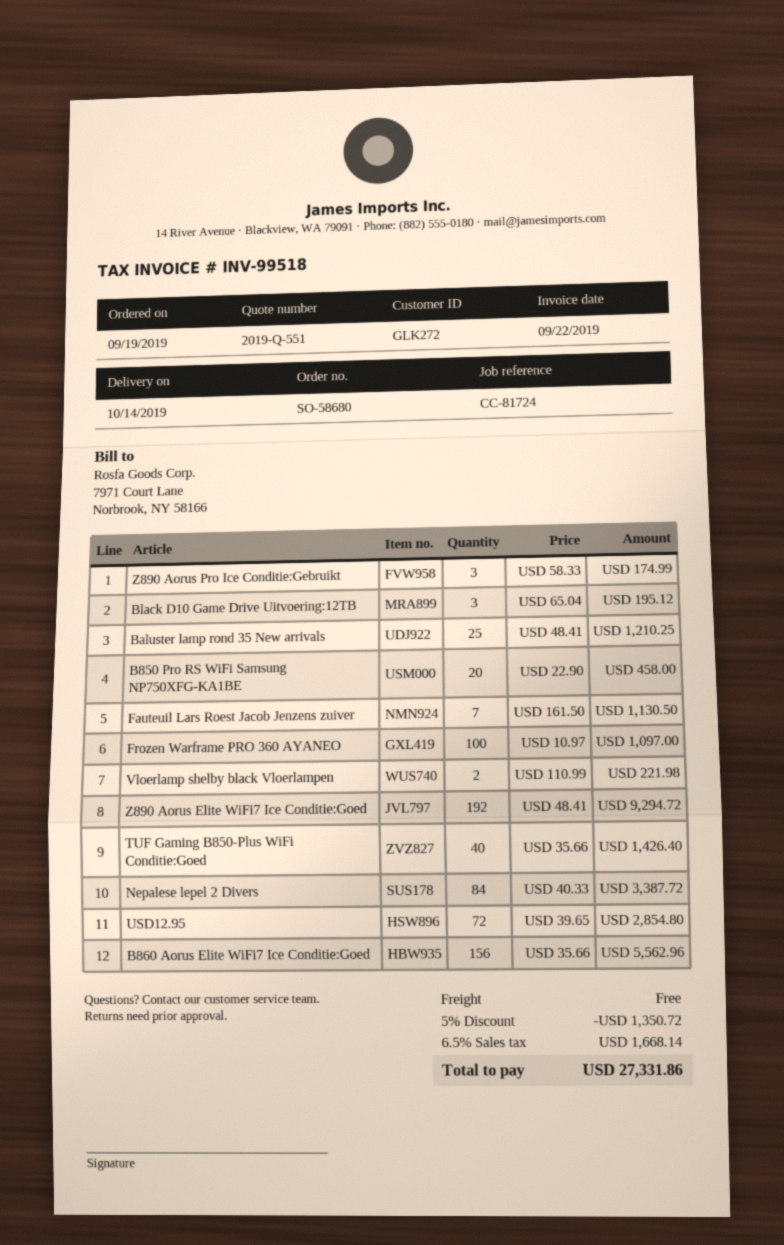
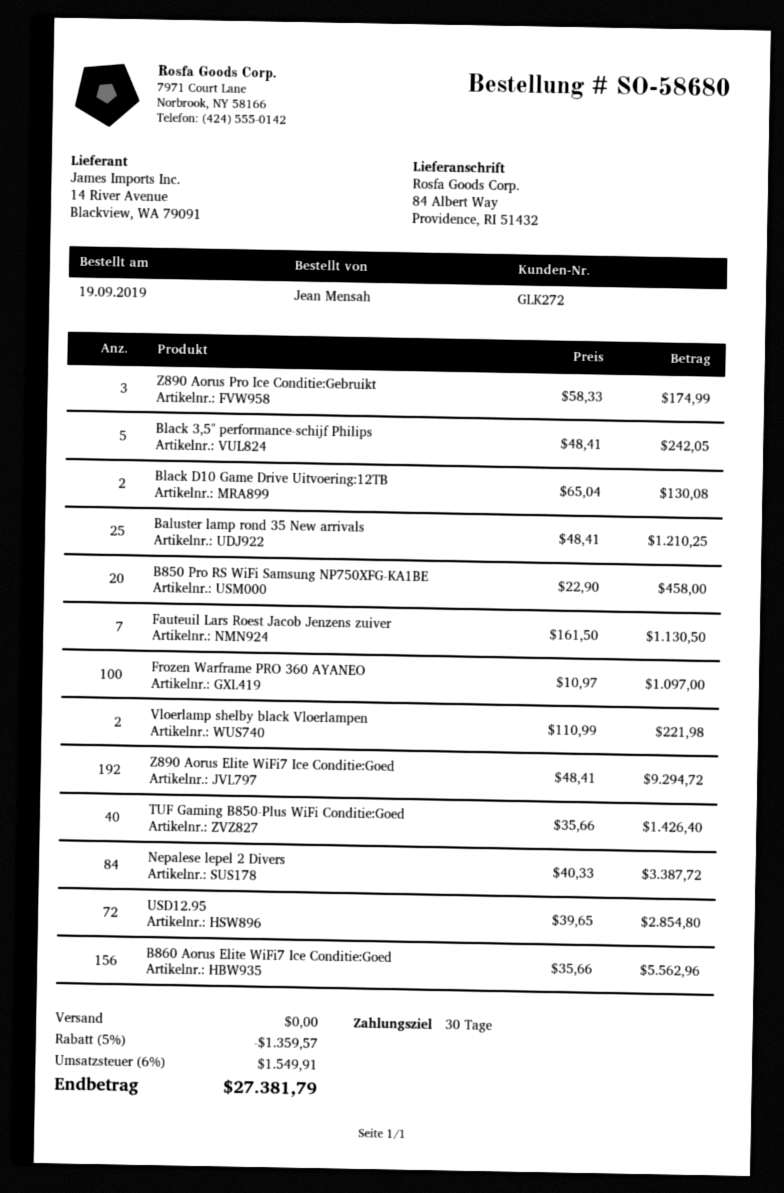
Black D10 Game Drive Uitvoering:12TB: 3 x 65.04 = 195.12 -> 2 x 65.04 = 130.08
Black 3,5" performance-schijf Philips: none -> 5 x 48.41 = 242.05
discount: 5% = 1350.72 -> 5% = 1359.57
tax: 6.5% = 1668.14 -> 6% = 1549.91
total: 27331.86 -> 27381.79

